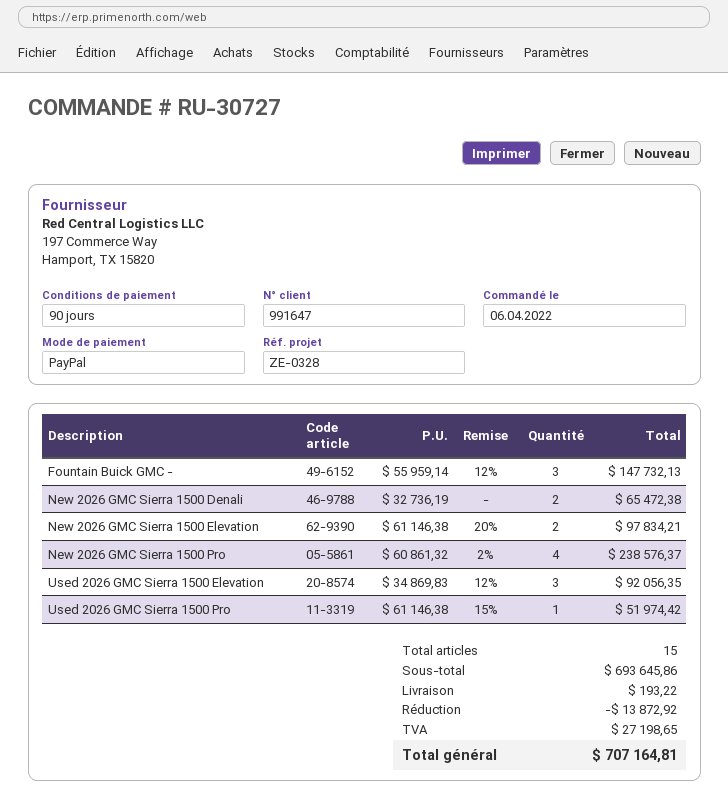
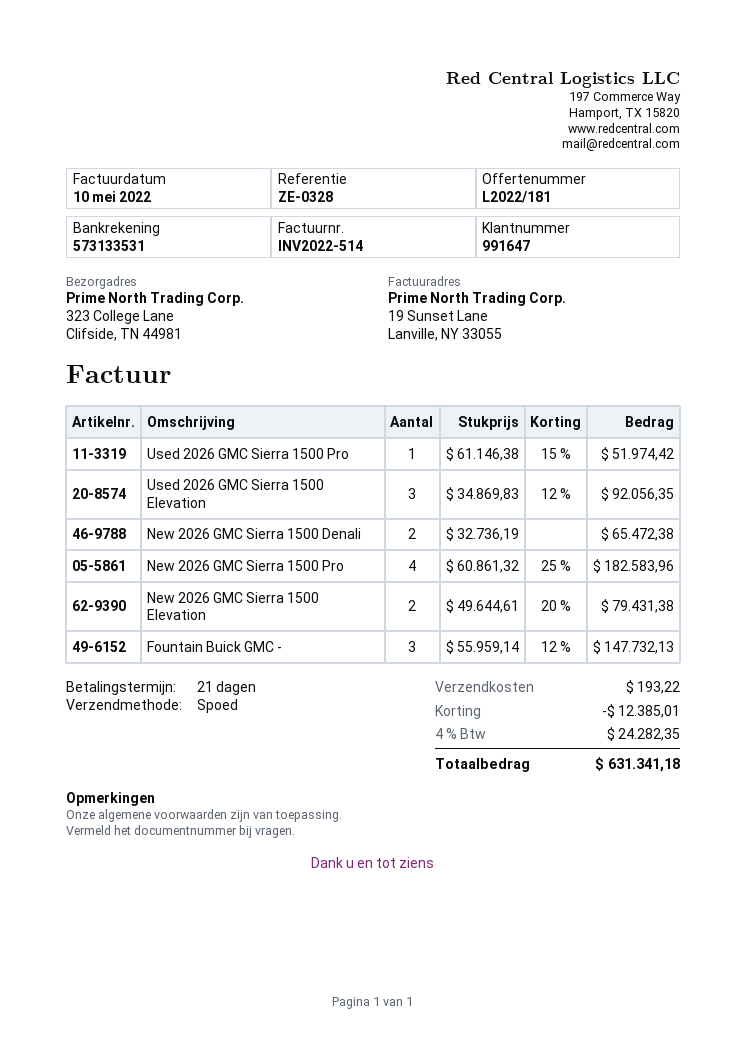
payment terms: 90 days -> 21 days
New 2026 GMC Sierra 1500 Elevation: 2 x 61146.38 - 20% = 97834.21 -> 2 x 49644.61 - 20% = 79431.38
New 2026 GMC Sierra 1500 Pro: 4 x 60861.32 - 2% = 238576.37 -> 4 x 60861.32 - 25% = 182583.96
discount: 13872.92 -> 12385.01
tax: 27198.65 -> 24282.35
total: 707164.81 -> 631341.18

